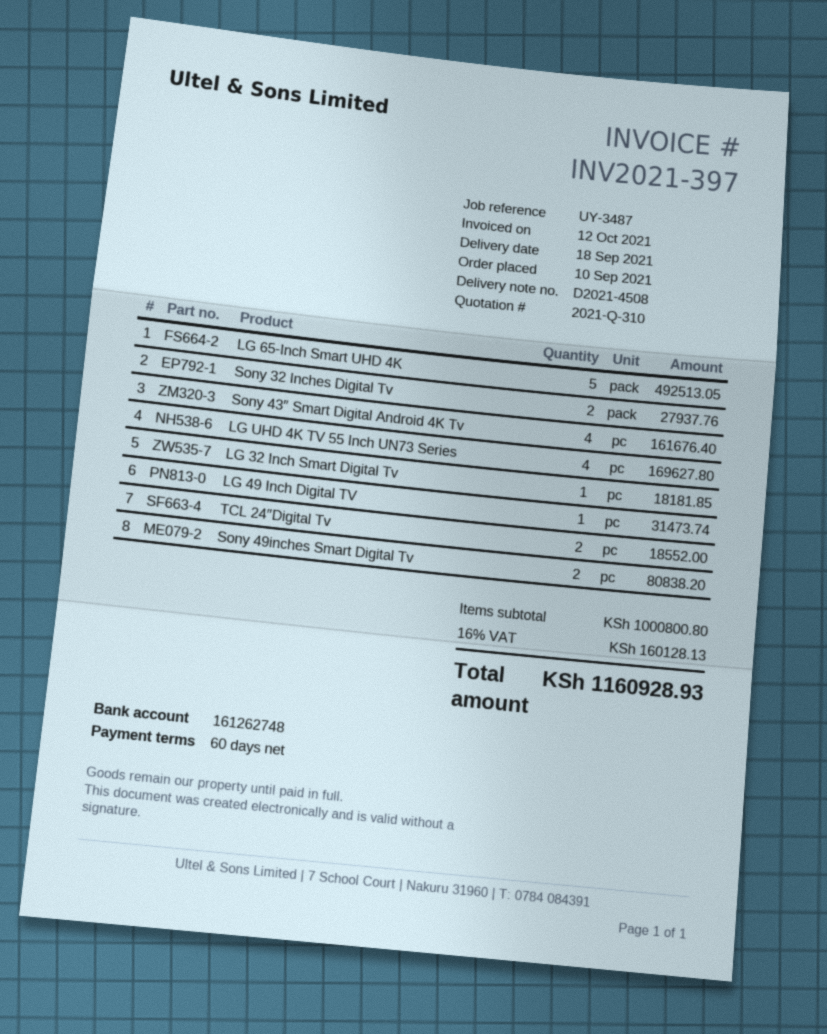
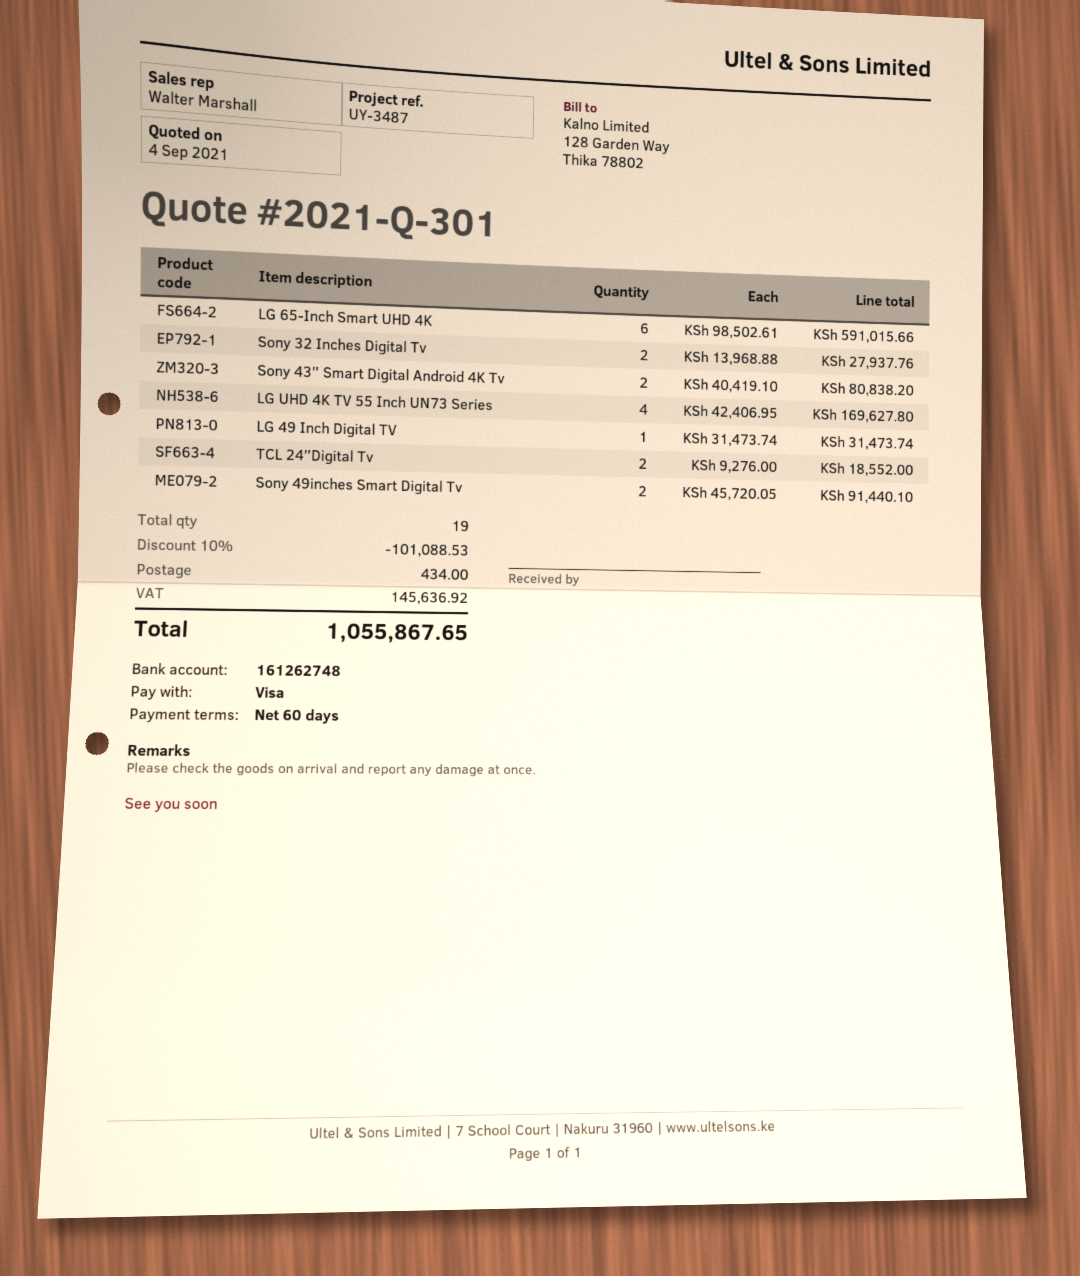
quote number: 2021-Q-310 -> 2021-Q-301
LG 65-Inch Smart UHD 4K: 5 for 492513.05 -> 6 for 591015.66
Sony 43″ Smart Digital Android 4K Tv: 4 for 161676.40 -> 2 for 80838.20
LG 32 Inch Smart Digital Tv: 1 for 18181.85 -> none
Sony 49inches Smart Digital Tv: 2 for 80838.20 -> 2 for 91440.10
discount: none -> 10% = 101088.53
shipping: none -> 434.00
tax: 160128.13 -> 145636.92
total: 1160928.93 -> 1055867.65

